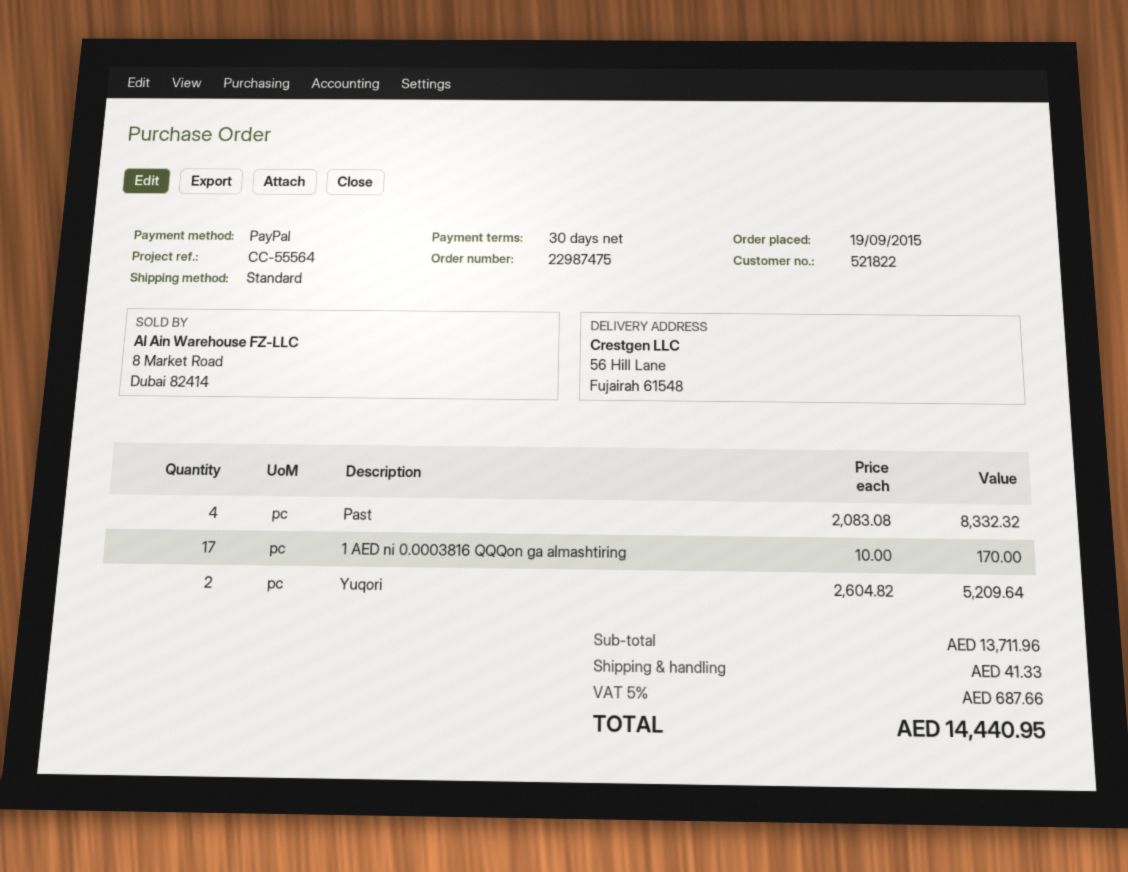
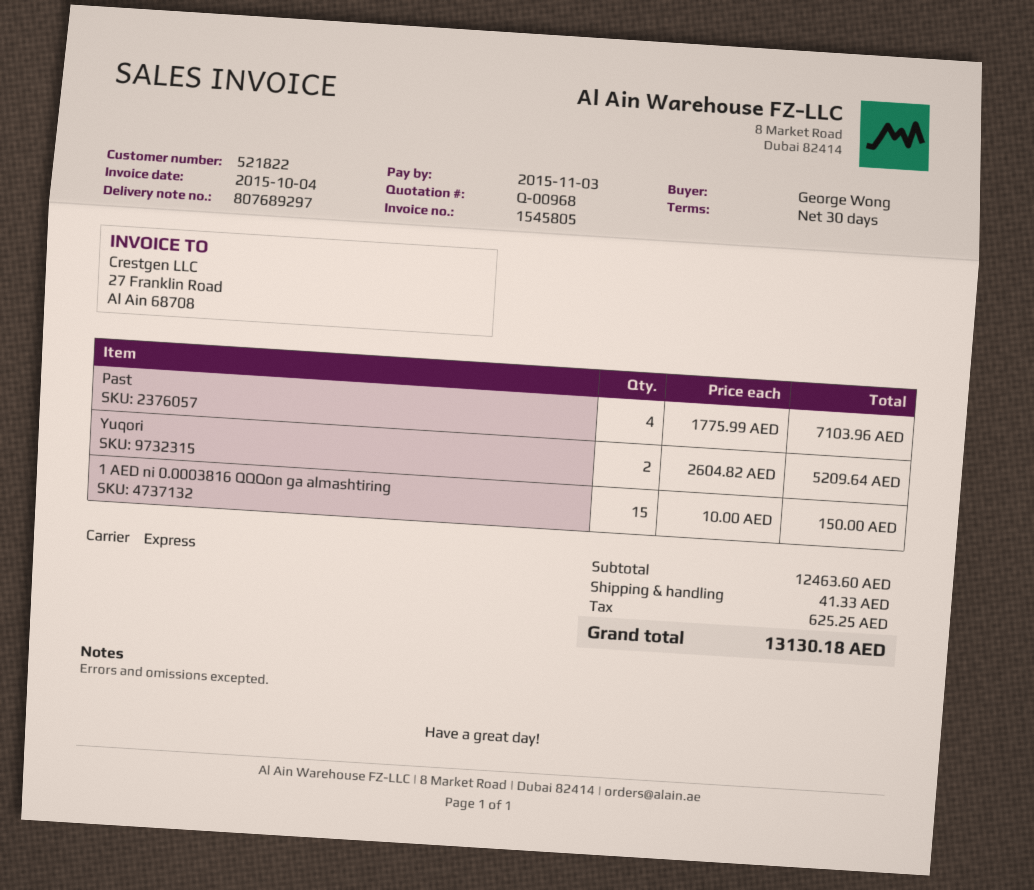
shipping method: standard -> express
Past: 4 x 2083.08 = 8332.32 -> 4 x 1775.99 = 7103.96
1 AED ni 0.0003816 QQQon ga almashtiring: 17 x 10.00 = 170.00 -> 15 x 10.00 = 150.00
subtotal: 13711.96 -> 12463.60
tax: 687.66 -> 625.25
total: 14440.95 -> 13130.18

